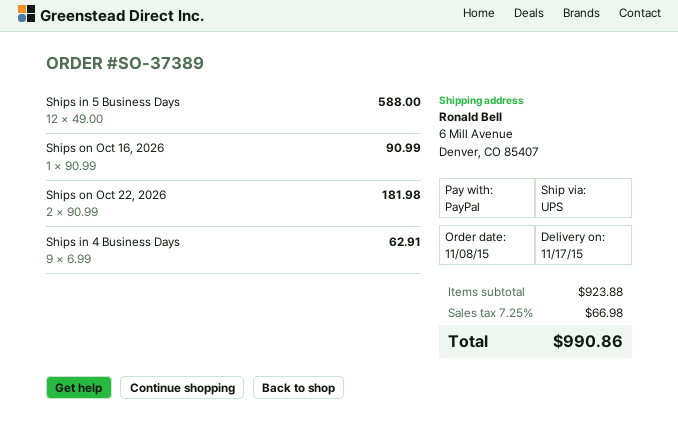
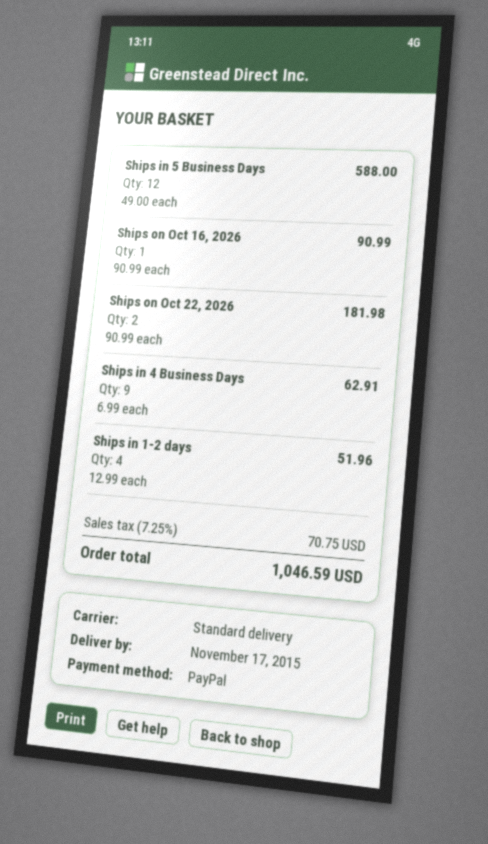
shipping method: UPS -> standard
Ships in 1-2 days: none -> 4 x 12.99 = 51.96
tax: 7.25% = 66.98 -> 7.25% = 70.75
total: 990.86 -> 1046.59

